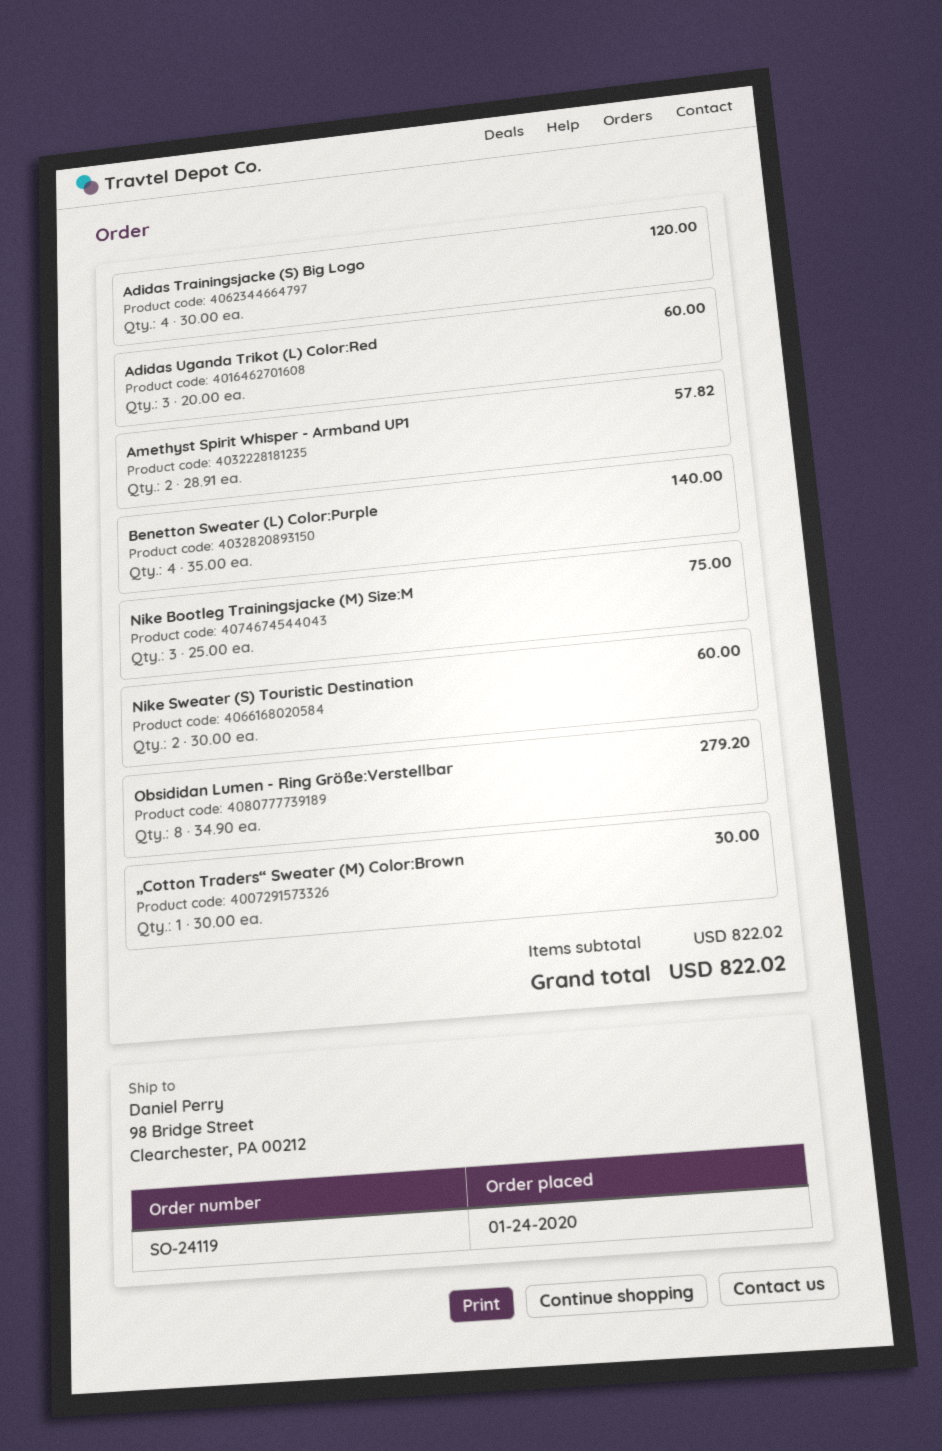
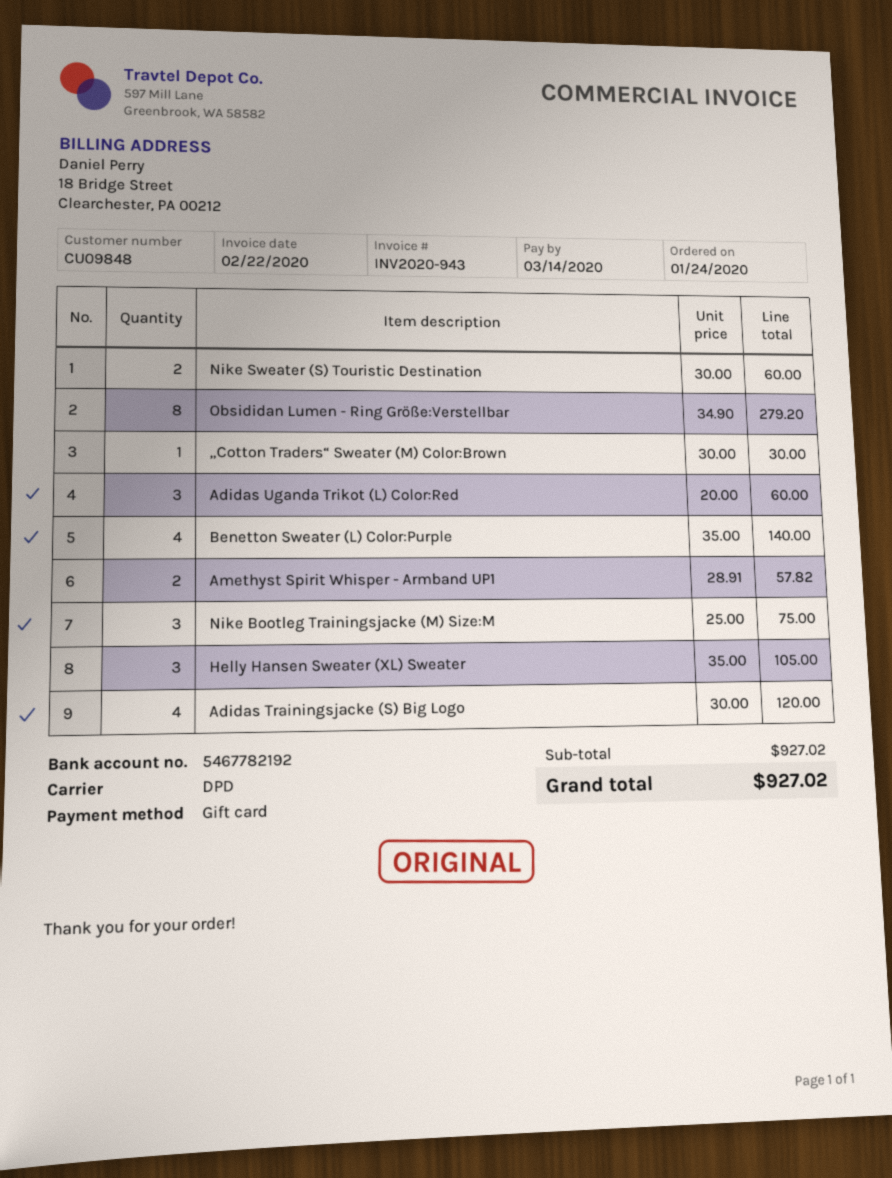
Helly Hansen Sweater (XL) Sweater: none -> 3 x 35.00 = 105.00
subtotal: 822.02 -> 927.02
total: 822.02 -> 927.02

